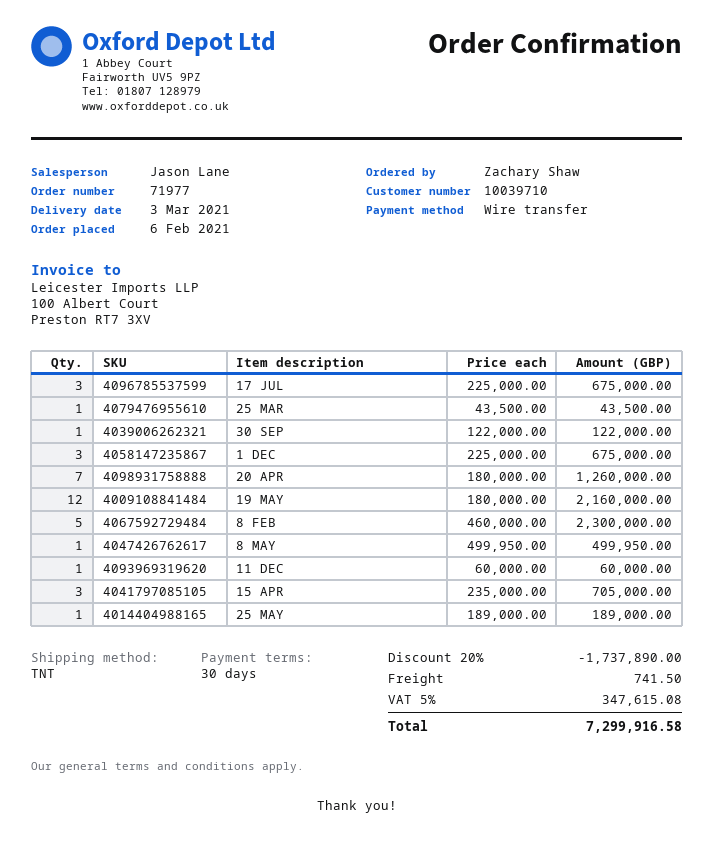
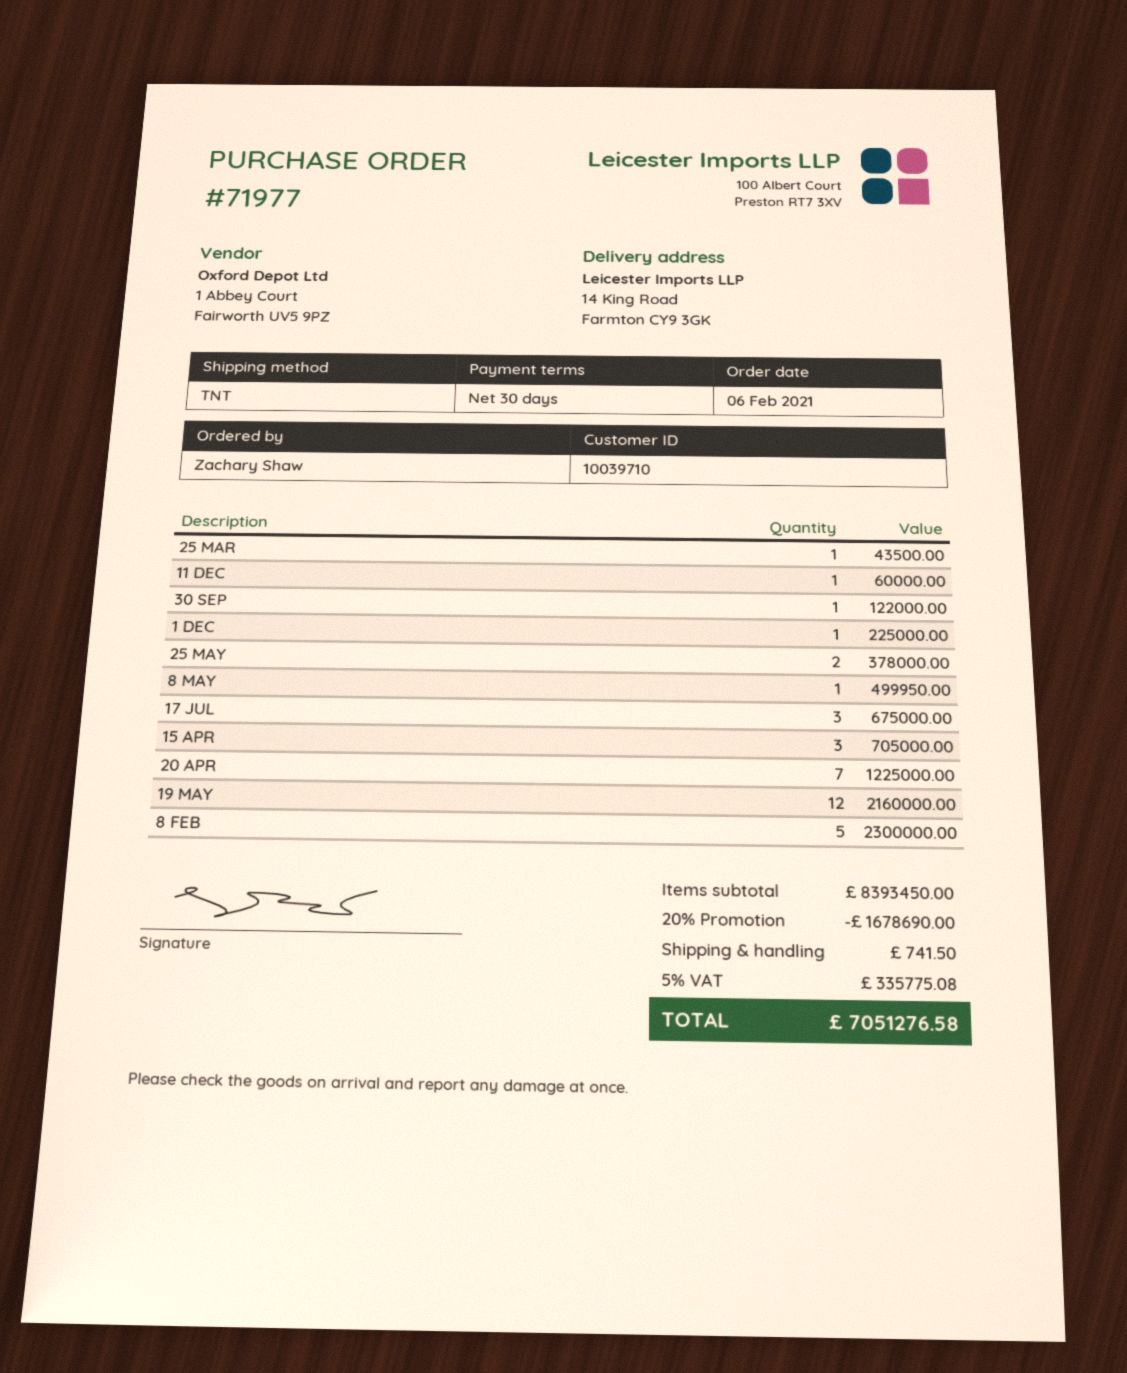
1 DEC: 3 for 675000.00 -> 1 for 225000.00
20 APR: 7 for 1260000.00 -> 7 for 1225000.00
25 MAY: 1 for 189000.00 -> 2 for 378000.00
discount: 20% = 1737890.00 -> 20% = 1678690.00
tax: 5% = 347615.08 -> 5% = 335775.08
total: 7299916.58 -> 7051276.58

